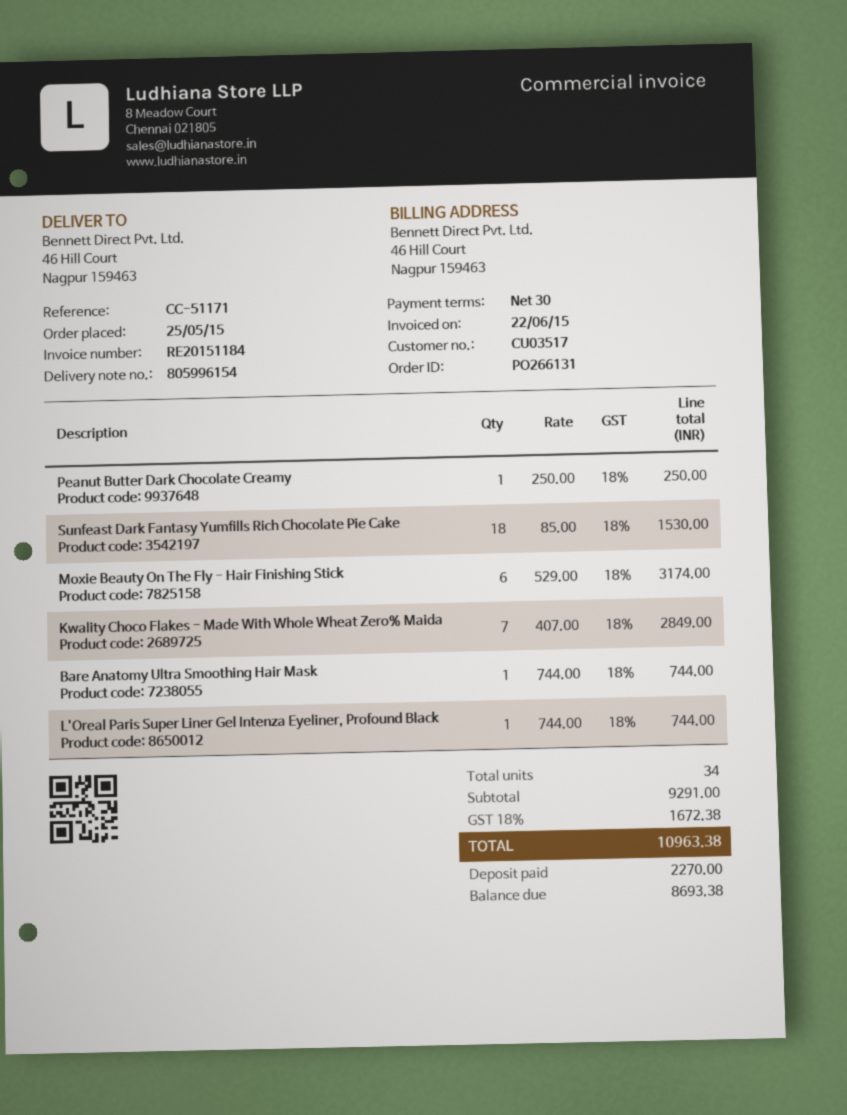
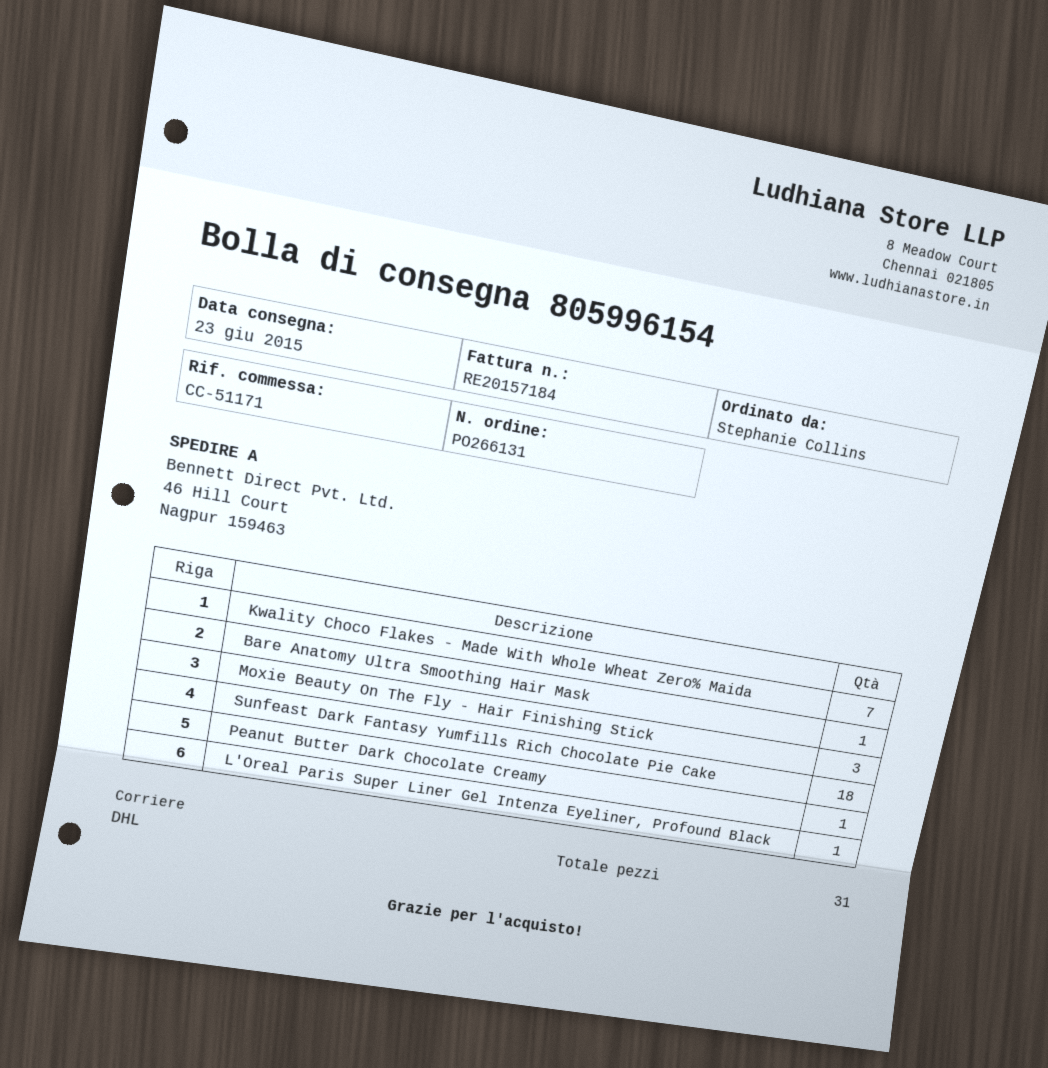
invoice number: RE20151184 -> RE20157184
Moxie Beauty On The Fly - Hair Finishing Stick: 6 -> 3
total quantity: 34 -> 31

